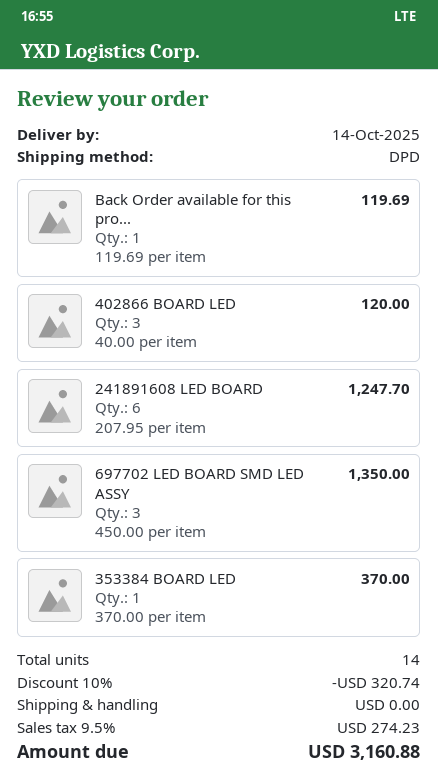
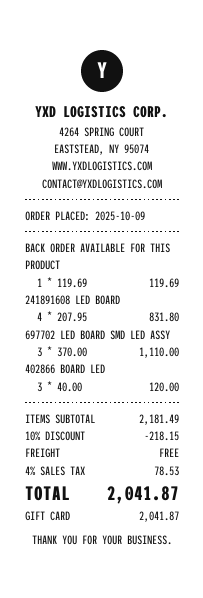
241891608 LED BOARD: 6 x 207.95 = 1247.70 -> 4 x 207.95 = 831.80
697702 LED BOARD SMD LED ASSY: 3 x 450.00 = 1350.00 -> 3 x 370.00 = 1110.00
353384 BOARD LED: 1 x 370.00 = 370.00 -> none
discount: 10% = 320.74 -> 10% = 218.15
tax: 9.5% = 274.23 -> 4% = 78.53
total: 3160.88 -> 2041.87

